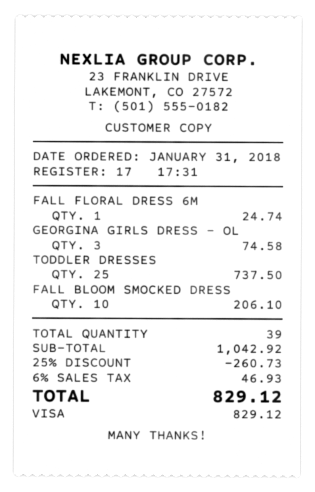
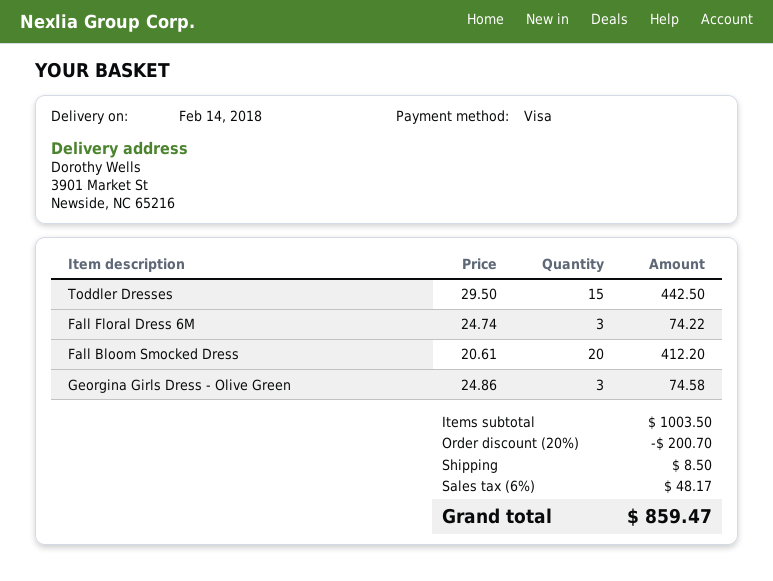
FALL FLORAL DRESS 6M: 1 for 24.74 -> 3 for 74.22
TODDLER DRESSES: 25 for 737.50 -> 15 for 442.50
FALL BLOOM SMOCKED DRESS: 10 for 206.10 -> 20 for 412.20
subtotal: 1042.92 -> 1003.50
discount: 25% = 260.73 -> 20% = 200.70
shipping: none -> 8.50
tax: 6% = 46.93 -> 6% = 48.17
total: 829.12 -> 859.47

